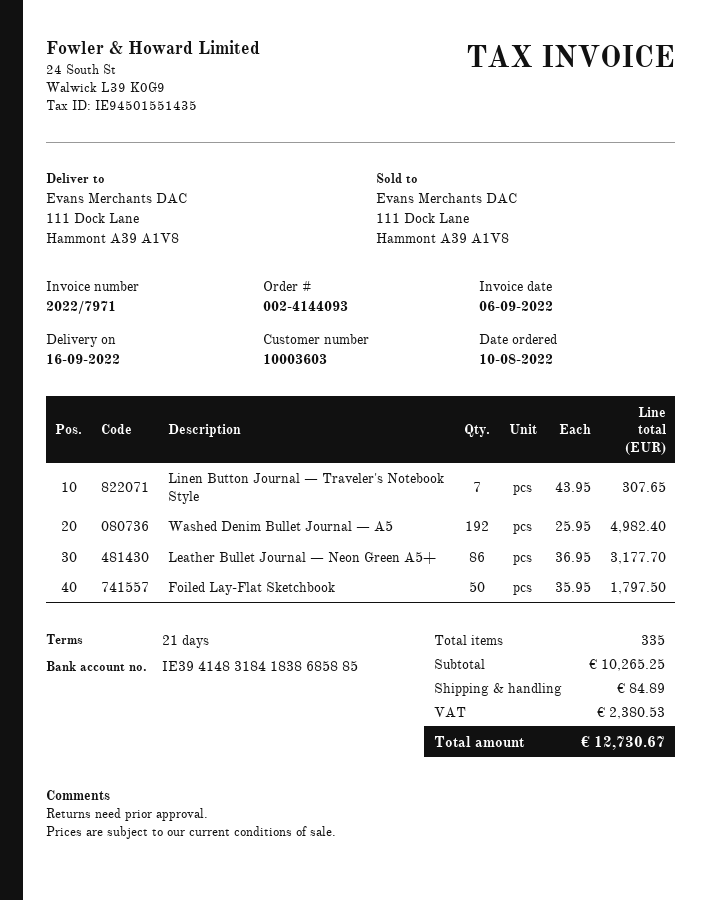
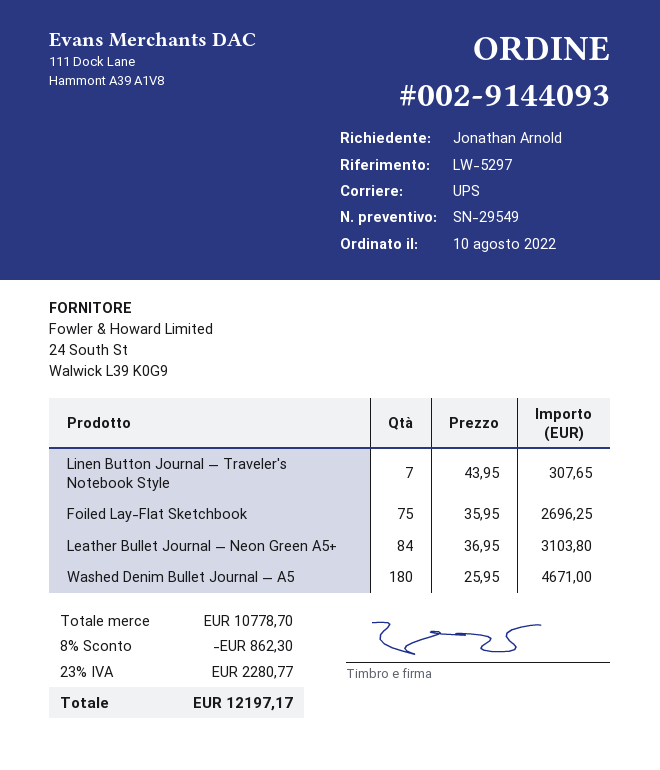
order number: 002-4144093 -> 002-9144093
Washed Denim Bullet Journal — A5: 192 x 25.95 = 4982.40 -> 180 x 25.95 = 4671.00
Leather Bullet Journal — Neon Green A5+: 86 x 36.95 = 3177.70 -> 84 x 36.95 = 3103.80
Foiled Lay-Flat Sketchbook: 50 x 35.95 = 1797.50 -> 75 x 35.95 = 2696.25
subtotal: 10265.25 -> 10778.70
discount: none -> 8% = 862.30
shipping: 84.89 -> none
tax: 2380.53 -> 2280.77
total: 12730.67 -> 12197.17

